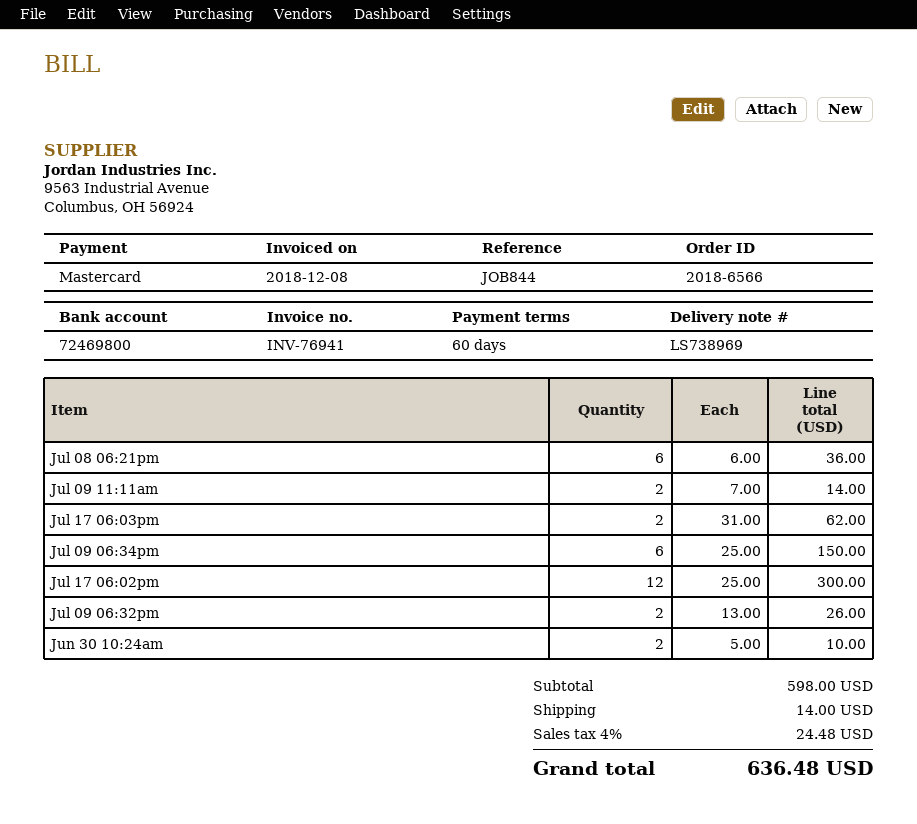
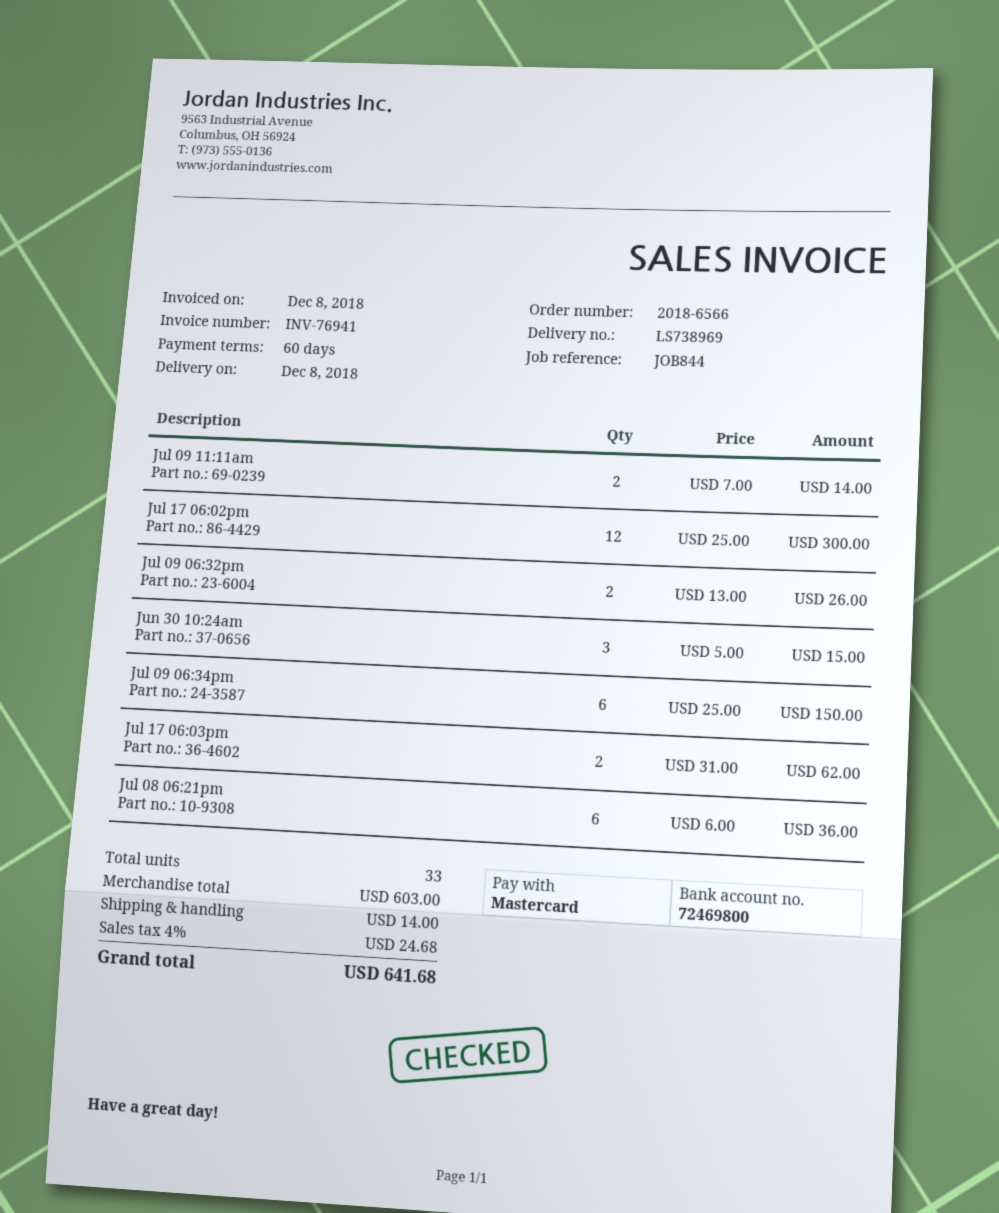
Jun 30 10:24am: 2 x 5.00 = 10.00 -> 3 x 5.00 = 15.00
subtotal: 598.00 -> 603.00
tax: 4% = 24.48 -> 4% = 24.68
total: 636.48 -> 641.68

